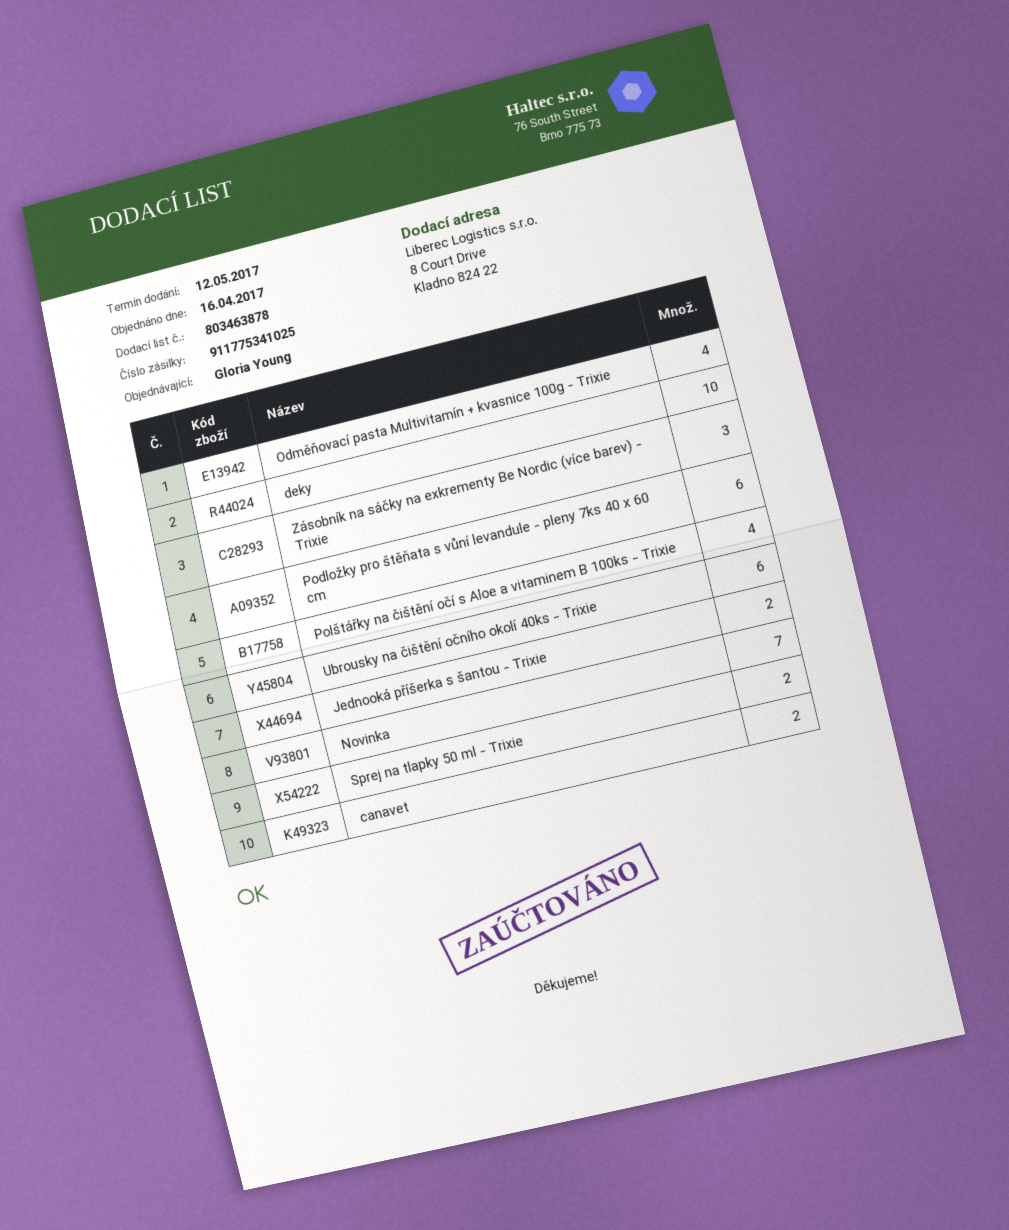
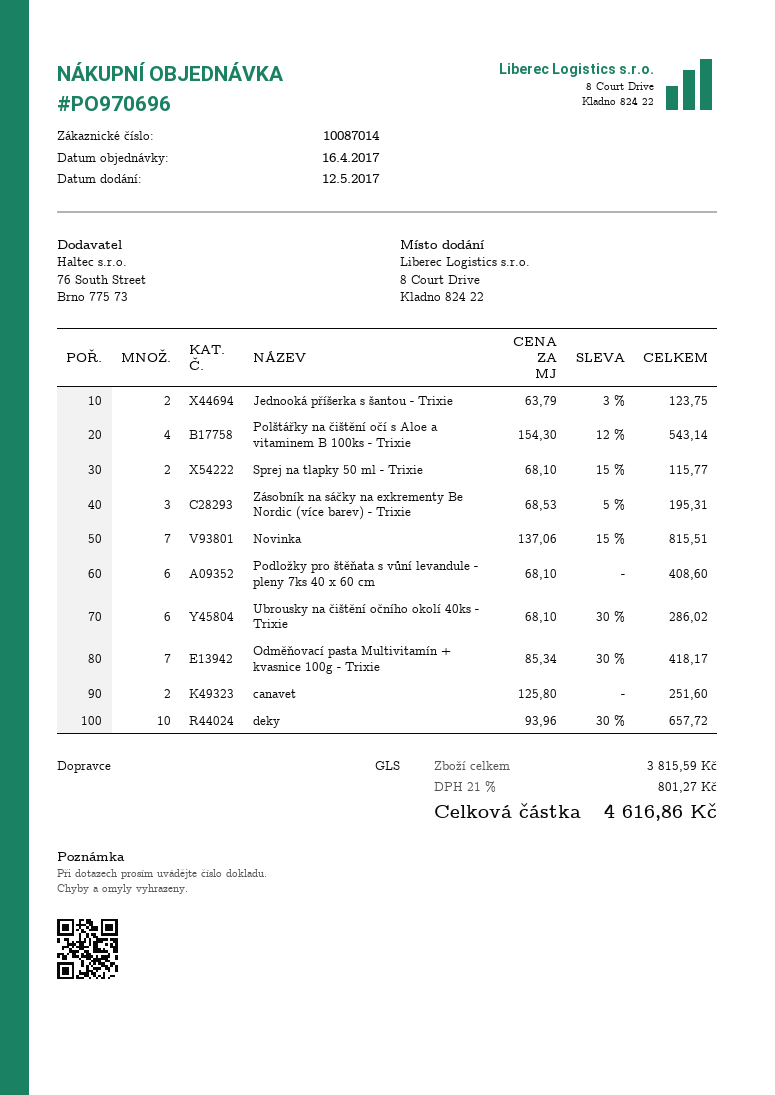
Odměňovací pasta Multivitamín + kvasnice 100g - Trixie: 4 -> 7

